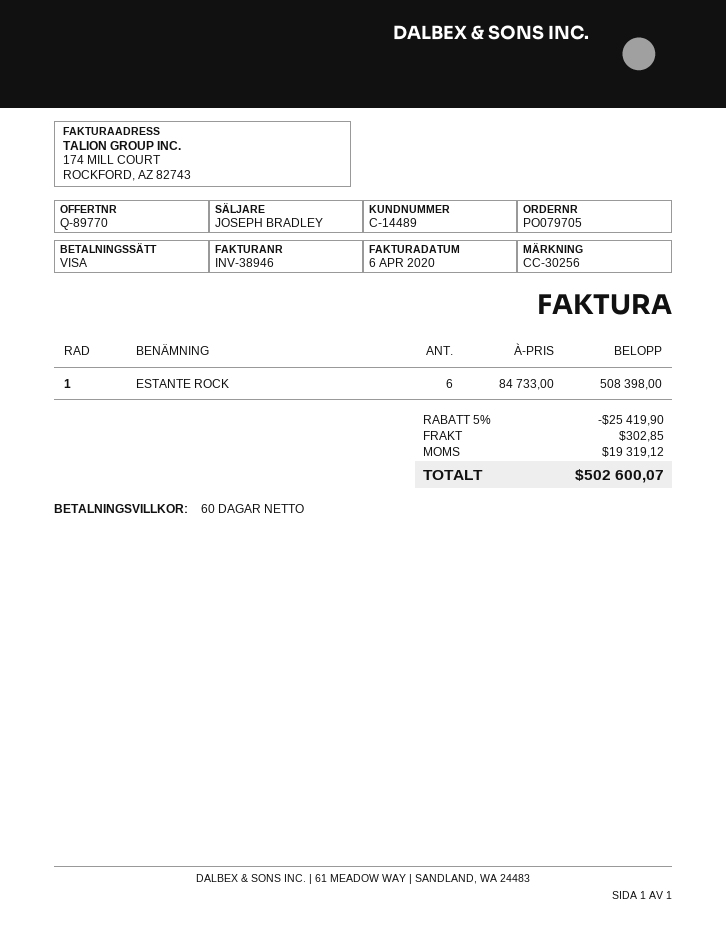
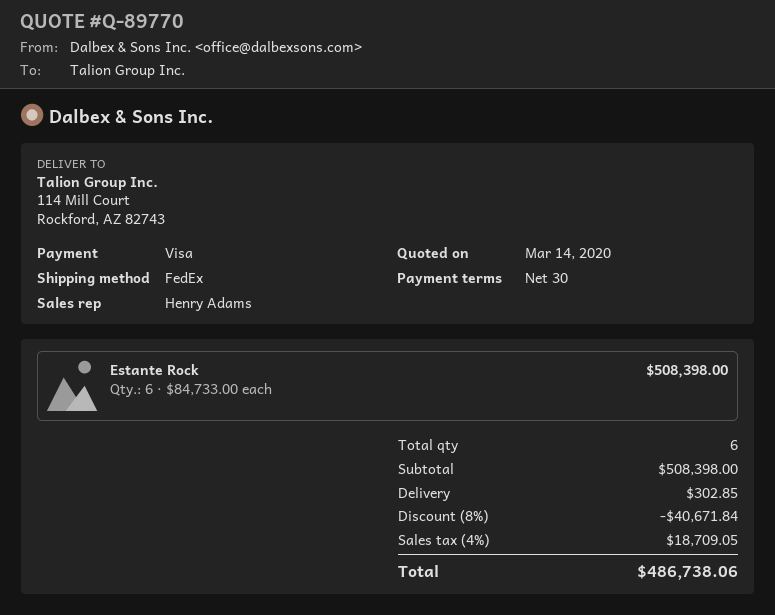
payment terms: 60 days -> 30 days
sales rep: JOSEPH BRADLEY -> Henry Adams
discount: 5% = 25419.90 -> 8% = 40671.84
tax: 19319.12 -> 18709.05
total: 502600.07 -> 486738.06

